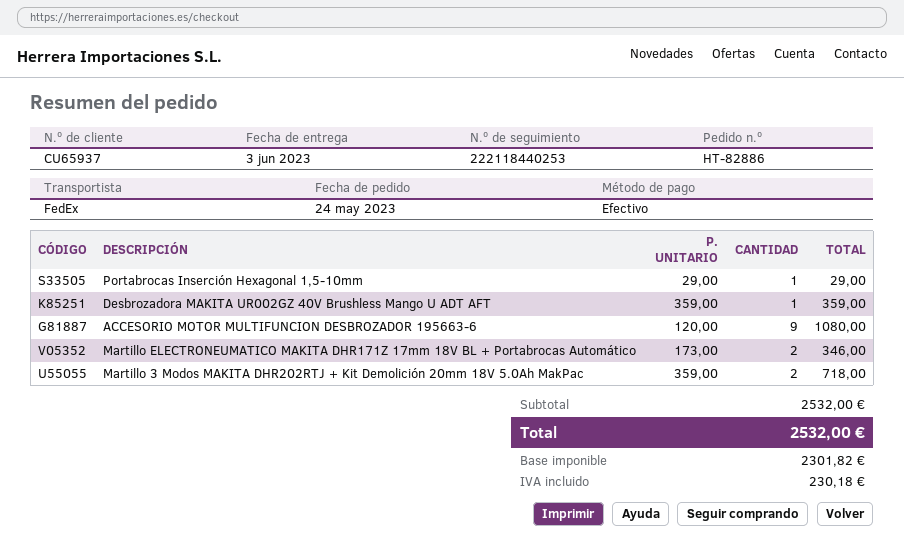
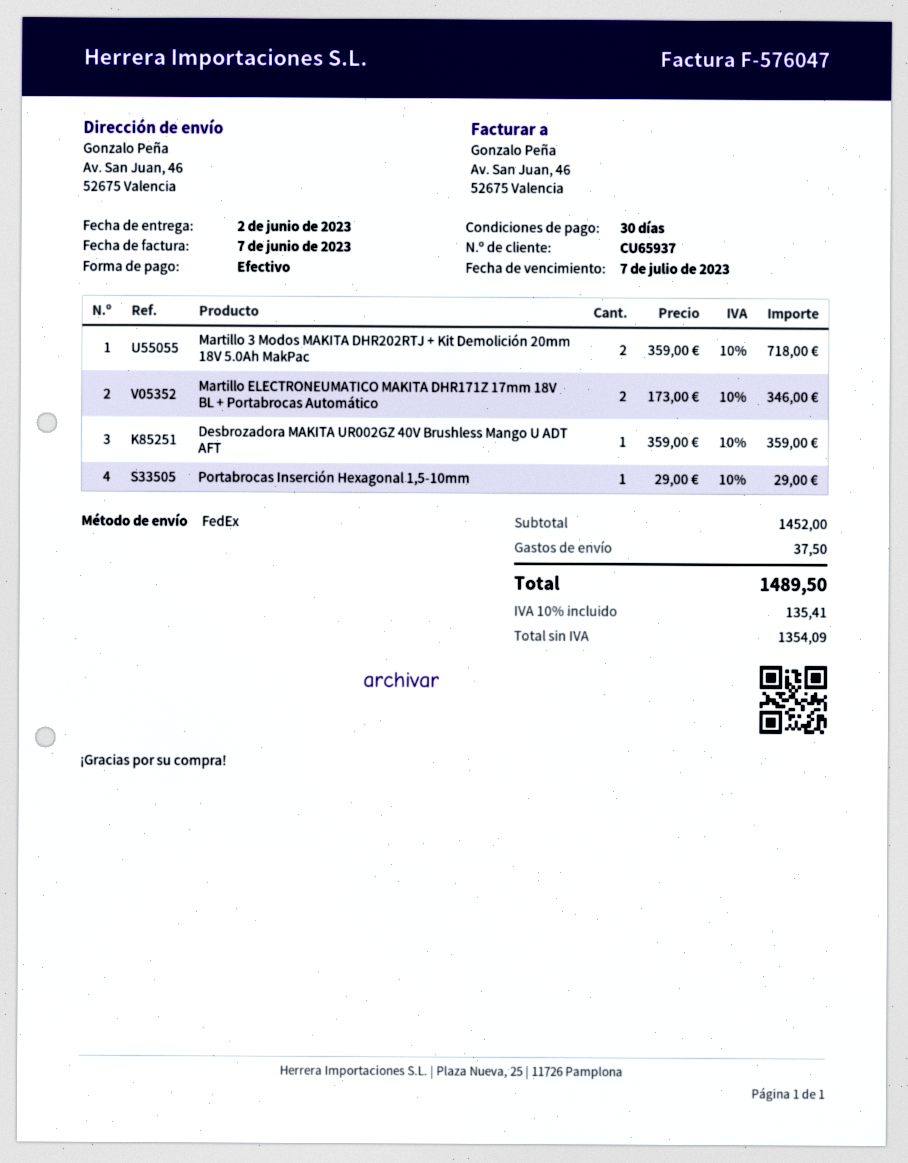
delivery date: 2023-06-03 -> 2023-06-02
ACCESORIO MOTOR MULTIFUNCION DESBROZADOR 195663-6: 9 x 120.00 = 1080.00 -> none
subtotal: 2532.00 -> 1452.00
shipping: none -> 37.50
net: 2301.82 -> 1354.09
tax: 230.18 -> 135.41
total: 2532.00 -> 1489.50

